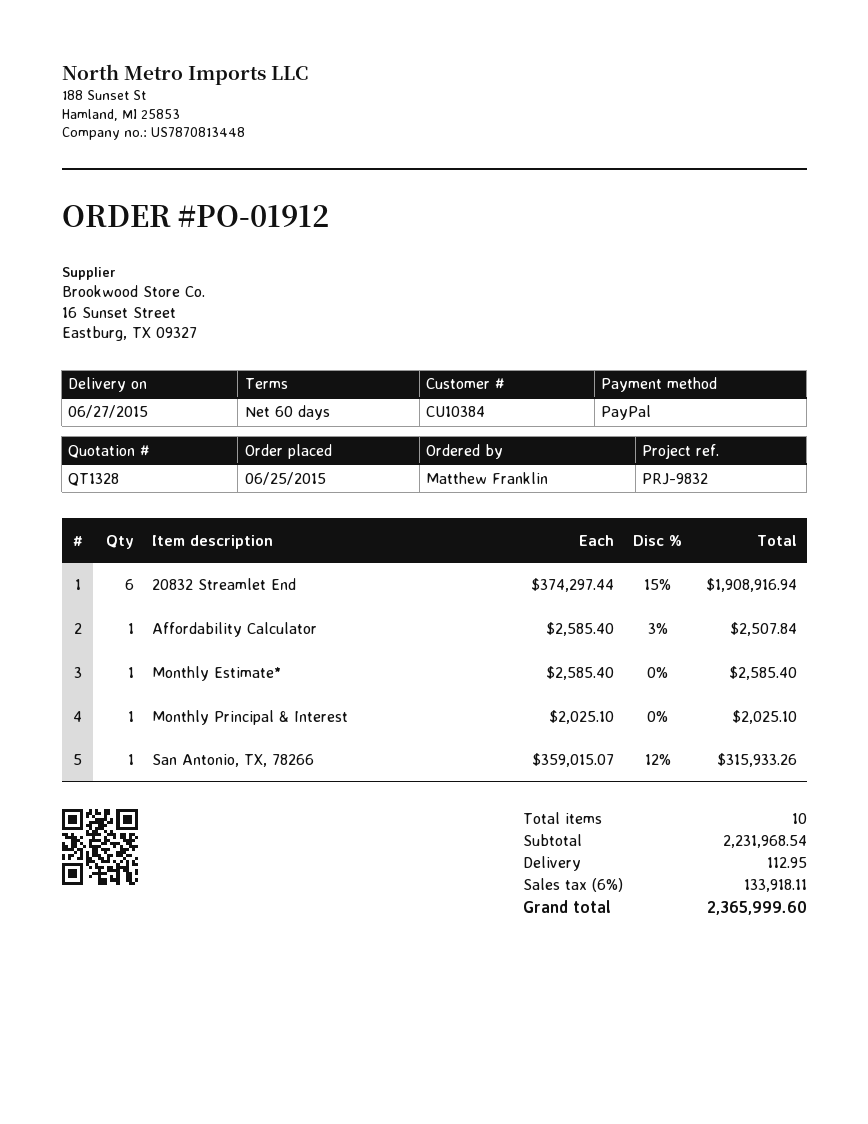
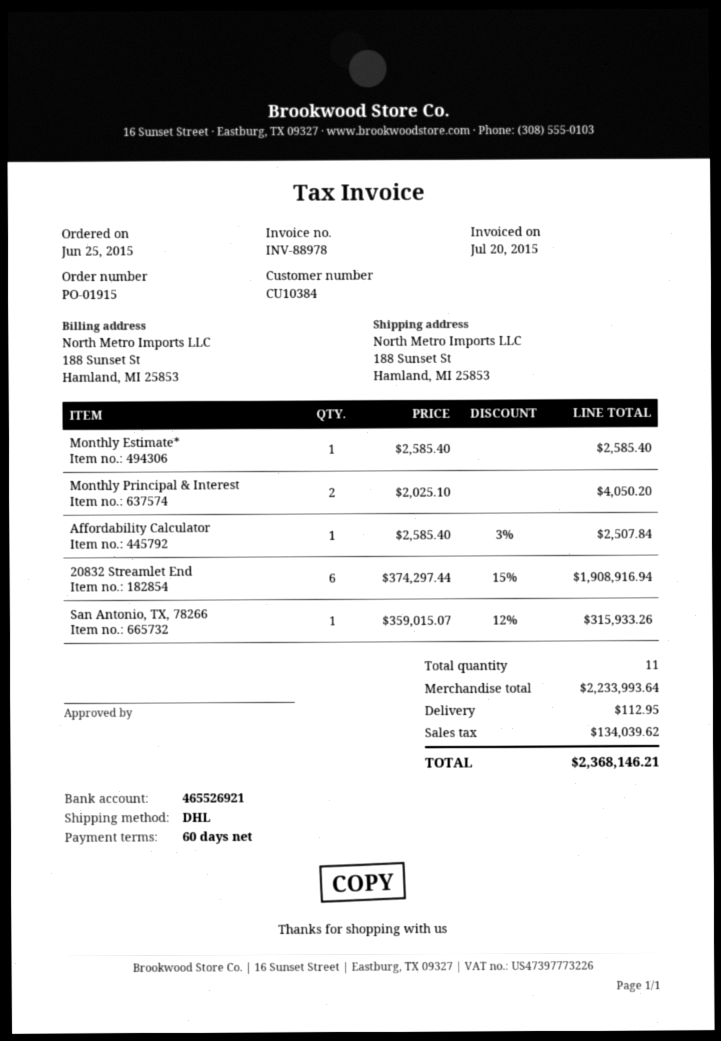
order number: PO-01912 -> PO-01915
Monthly Principal & Interest: 1 x 2025.10 = 2025.10 -> 2 x 2025.10 = 4050.20
total quantity: 10 -> 11
subtotal: 2231968.54 -> 2233993.64
tax: 133918.11 -> 134039.62
total: 2365999.60 -> 2368146.21

